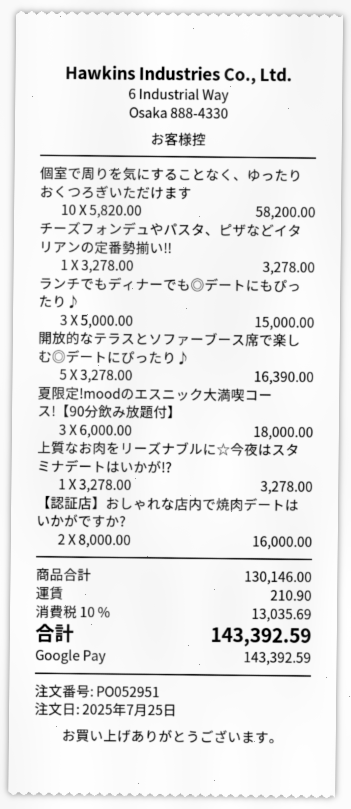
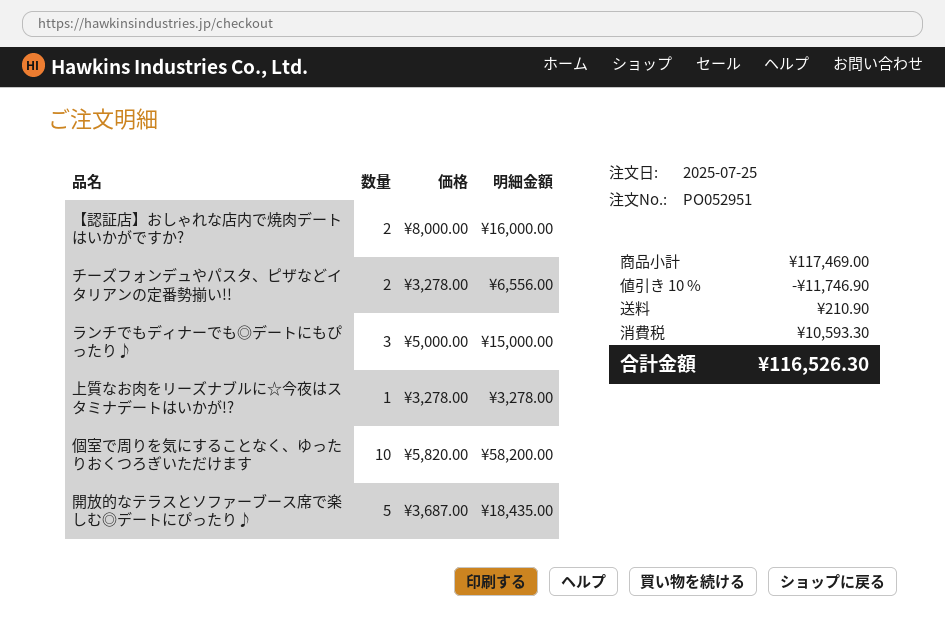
チーズフォンデュやパスタ、ピザなどイタリアンの定番勢揃い!!: 1 x 3278.00 = 3278.00 -> 2 x 3278.00 = 6556.00
開放的なテラスとソファーブース席で楽しむ◎デートにぴったり♪: 5 x 3278.00 = 16390.00 -> 5 x 3687.00 = 18435.00
夏限定!moodのエスニック大満喫コース!【90分飲み放題付】: 3 x 6000.00 = 18000.00 -> none
subtotal: 130146.00 -> 117469.00
discount: none -> 10% = 11746.90
tax: 13035.69 -> 10593.30
total: 143392.59 -> 116526.30

